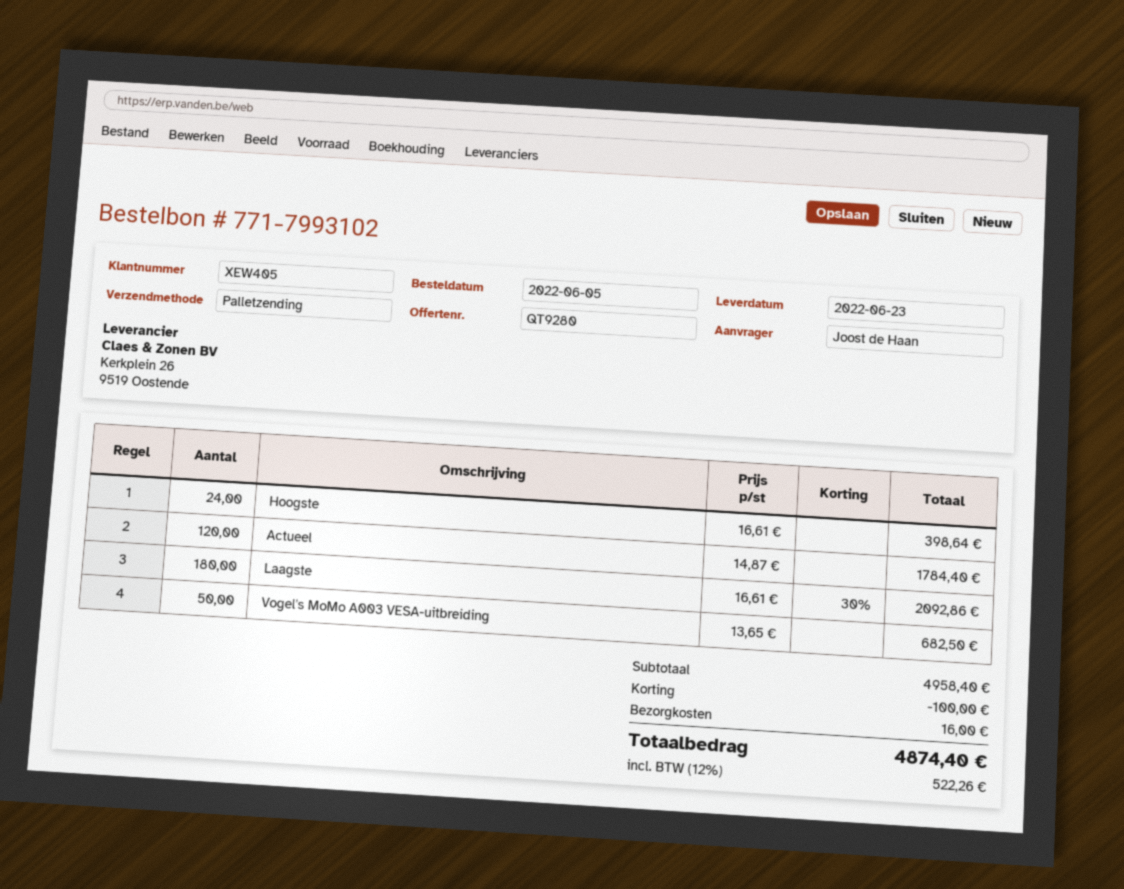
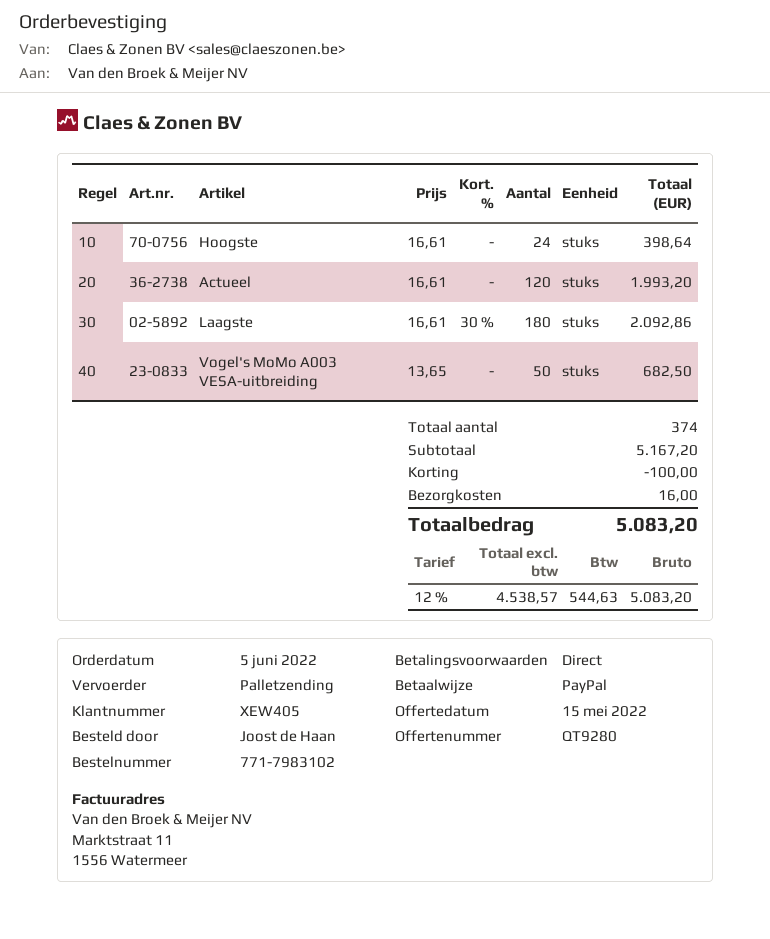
order number: 771-7993102 -> 771-7983102
Actueel: 120 x 14.87 = 1784.40 -> 120 x 16.61 = 1993.20
subtotal: 4958.40 -> 5167.20
tax: 12% = 522.26 -> 12% = 544.63
total: 4874.40 -> 5083.20

